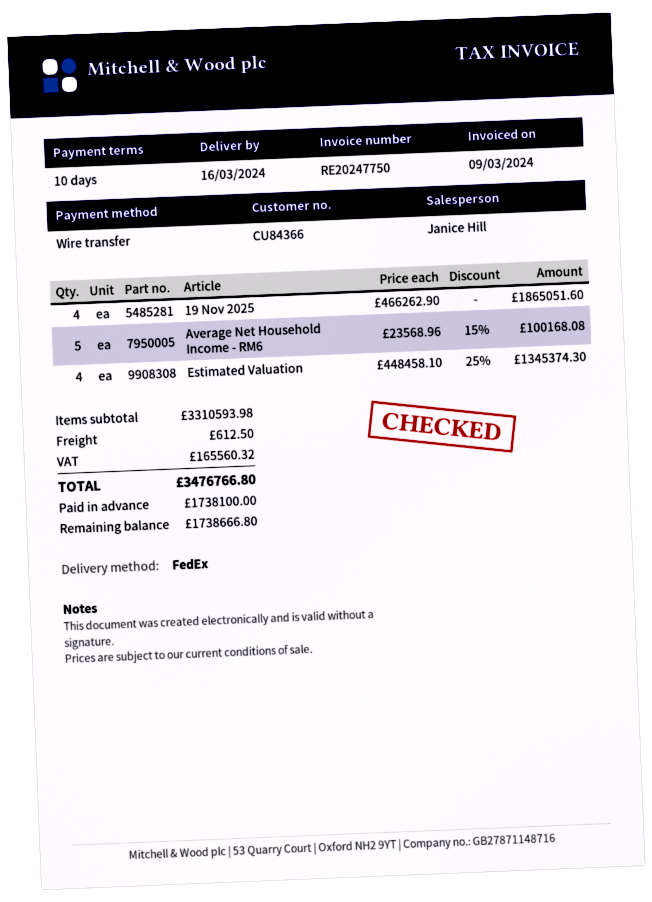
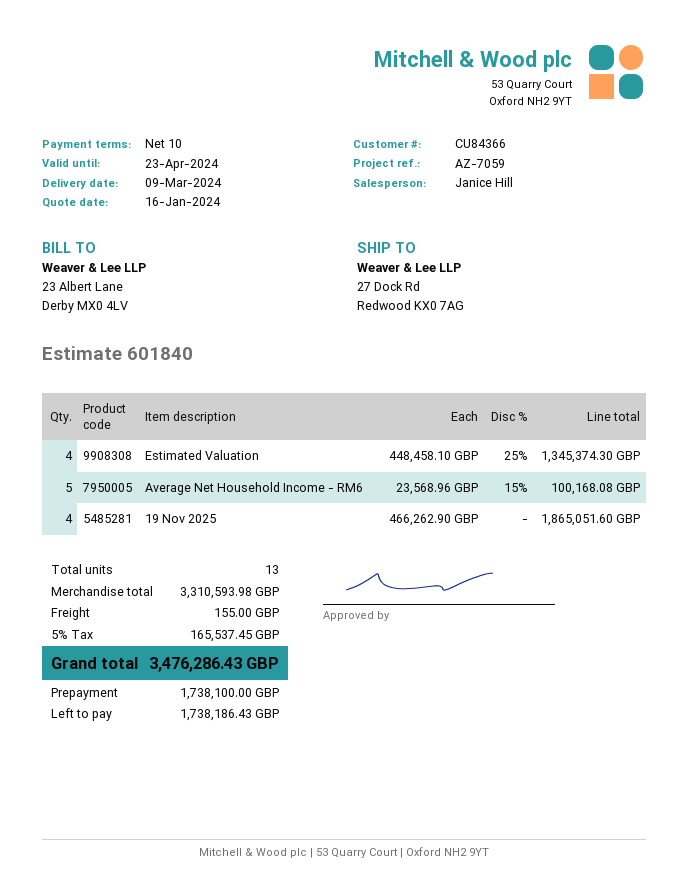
delivery date: 2024-03-16 -> 2024-03-09
shipping: 612.50 -> 155.00
tax: 165560.32 -> 165537.45
total: 3476766.80 -> 3476286.43
balance: 1738666.80 -> 1738186.43

